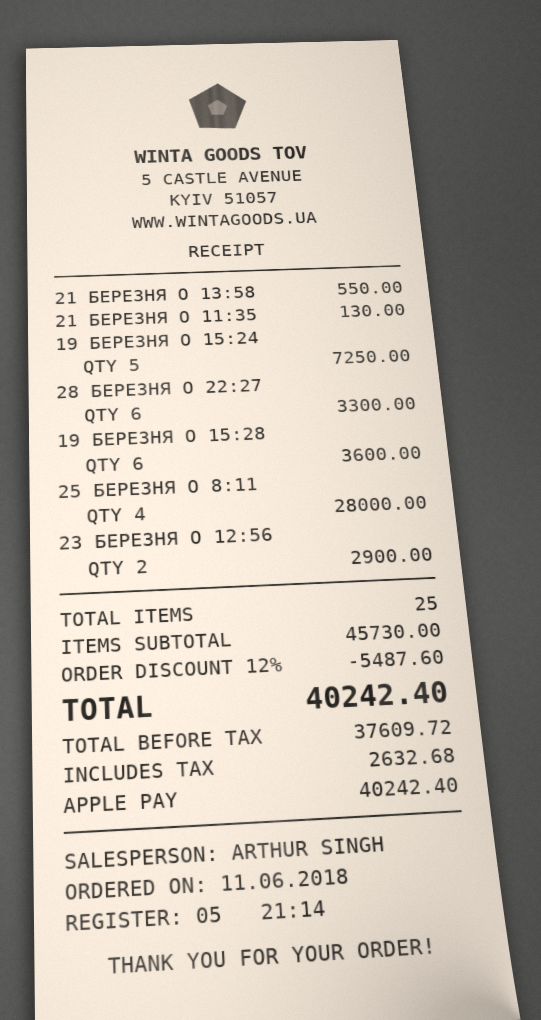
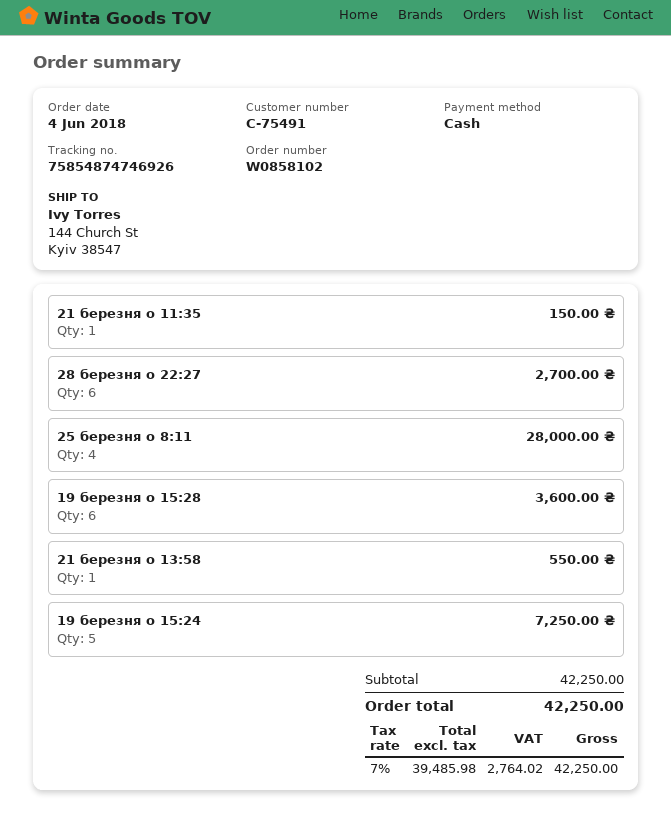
order date: 2018-06-11 -> 2018-06-04
payment method: Apple Pay -> cash
21 БЕРЕЗНЯ О 11:35: 1 for 130.00 -> 1 for 150.00
28 БЕРЕЗНЯ О 22:27: 6 for 3300.00 -> 6 for 2700.00
23 БЕРЕЗНЯ О 12:56: 2 for 2900.00 -> none
subtotal: 45730.00 -> 42250.00
discount: 12% = 5487.60 -> none
net: 37609.72 -> 39485.98
tax: 2632.68 -> 2764.02
total: 40242.40 -> 42250.00

